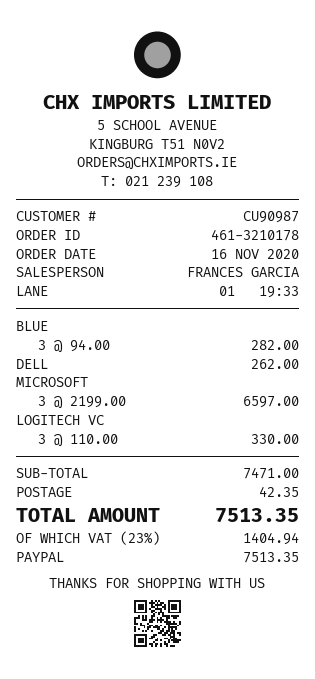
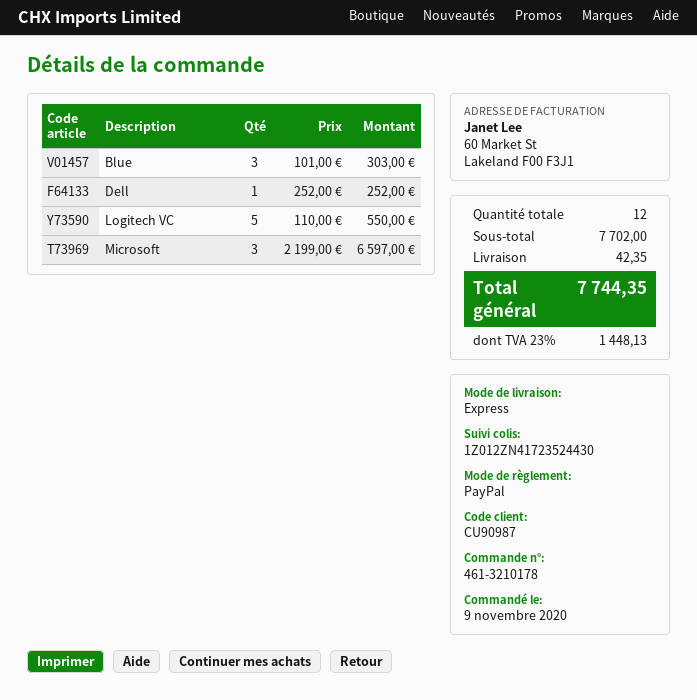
order date: 2020-11-16 -> 2020-11-09
BLUE: 3 x 94.00 = 282.00 -> 3 x 101.00 = 303.00
DELL: 1 x 262.00 = 262.00 -> 1 x 252.00 = 252.00
LOGITECH VC: 3 x 110.00 = 330.00 -> 5 x 110.00 = 550.00
subtotal: 7471.00 -> 7702.00
tax: 23% = 1404.94 -> 23% = 1448.13
total: 7513.35 -> 7744.35

